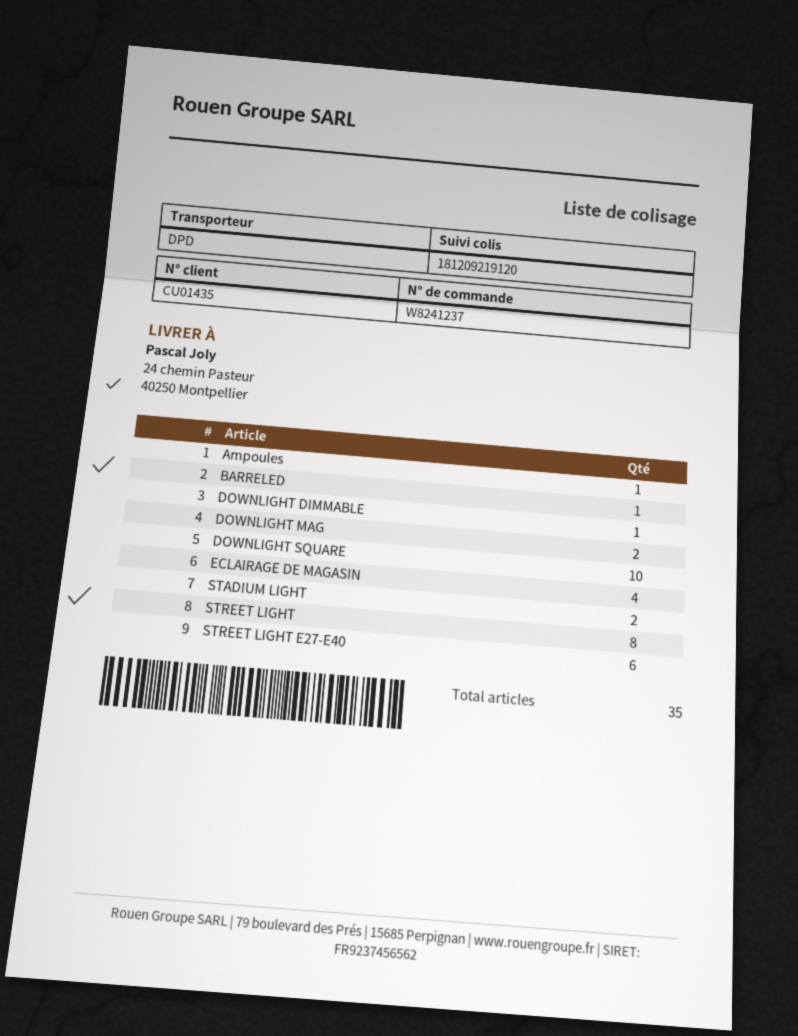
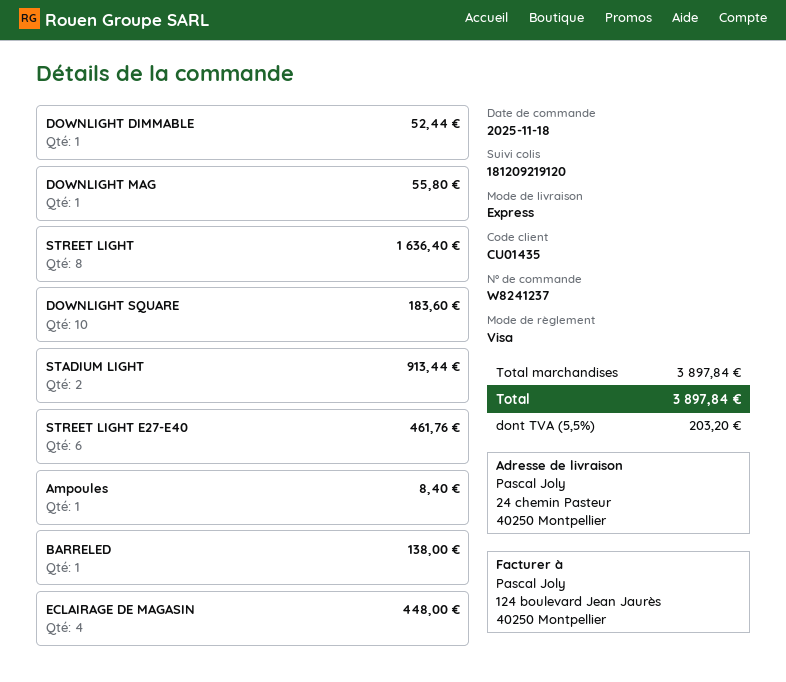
shipping method: DPD -> express
DOWNLIGHT MAG: 2 -> 1

